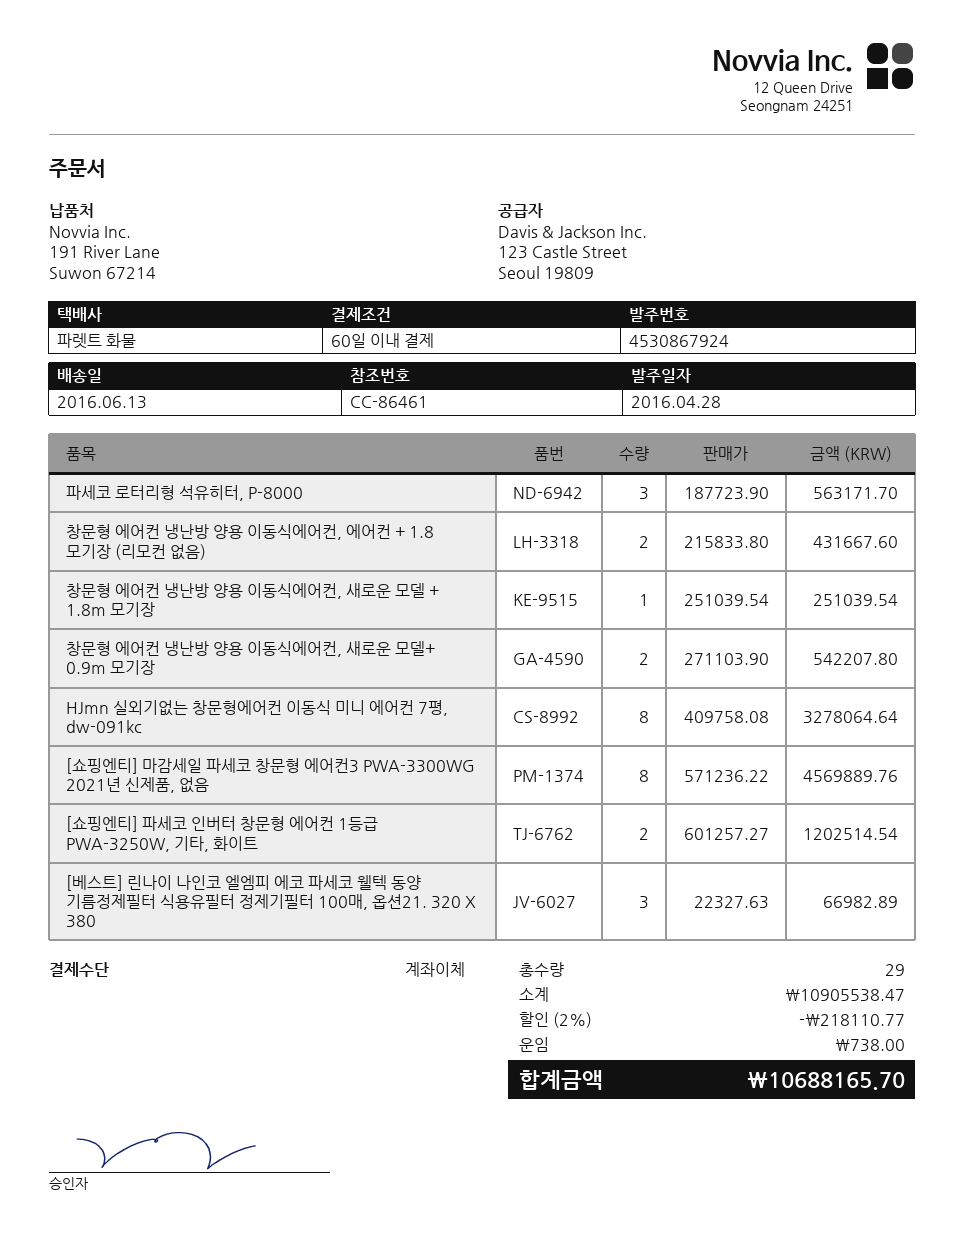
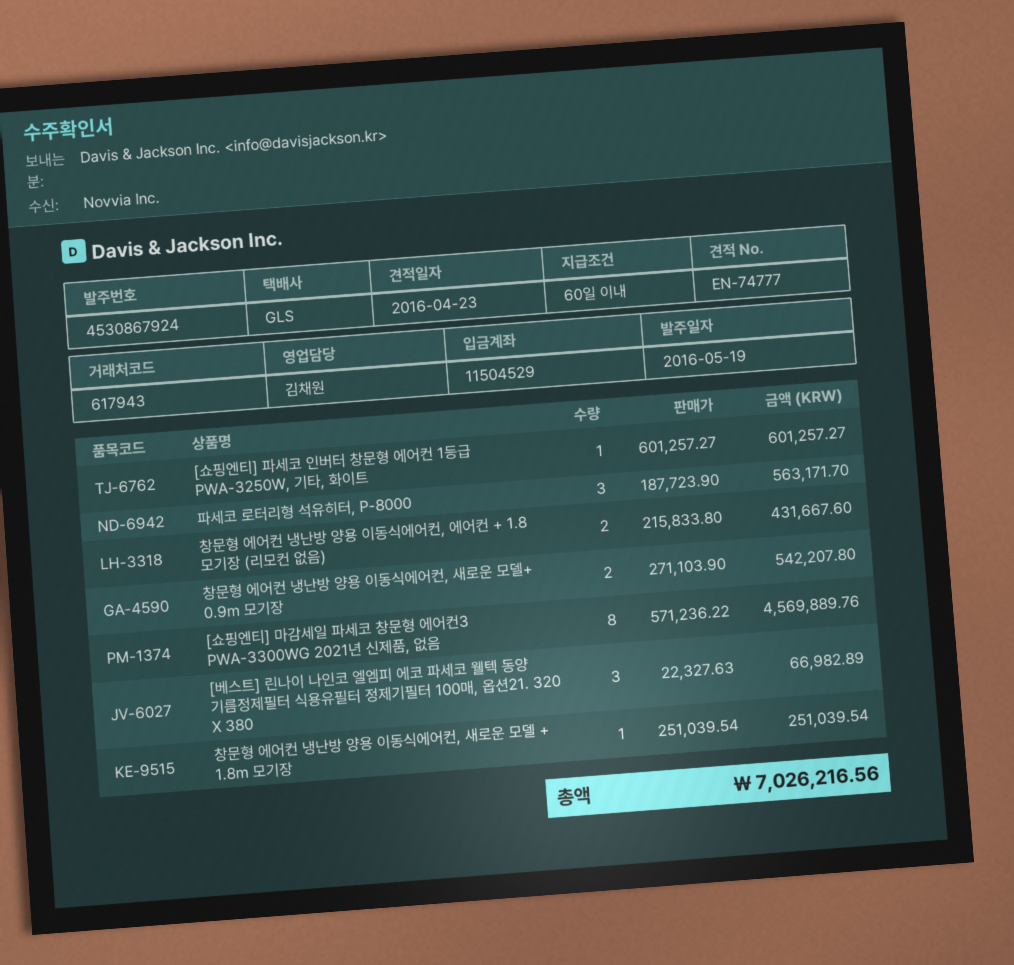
order date: 2016-04-28 -> 2016-05-19
shipping method: pallet freight -> GLS
HJmn 실외기없는 창문형에어컨 이동식 미니 에어컨 7평, dw-091kc: 8 x 409758.08 = 3278064.64 -> none
[쇼핑엔티] 파세코 인버터 창문형 에어컨 1등급 PWA-3250W, 기타, 화이트: 2 x 601257.27 = 1202514.54 -> 1 x 601257.27 = 601257.27
discount: 2% = 218110.77 -> none
shipping: 738.00 -> none
total: 10688165.70 -> 7026216.56

